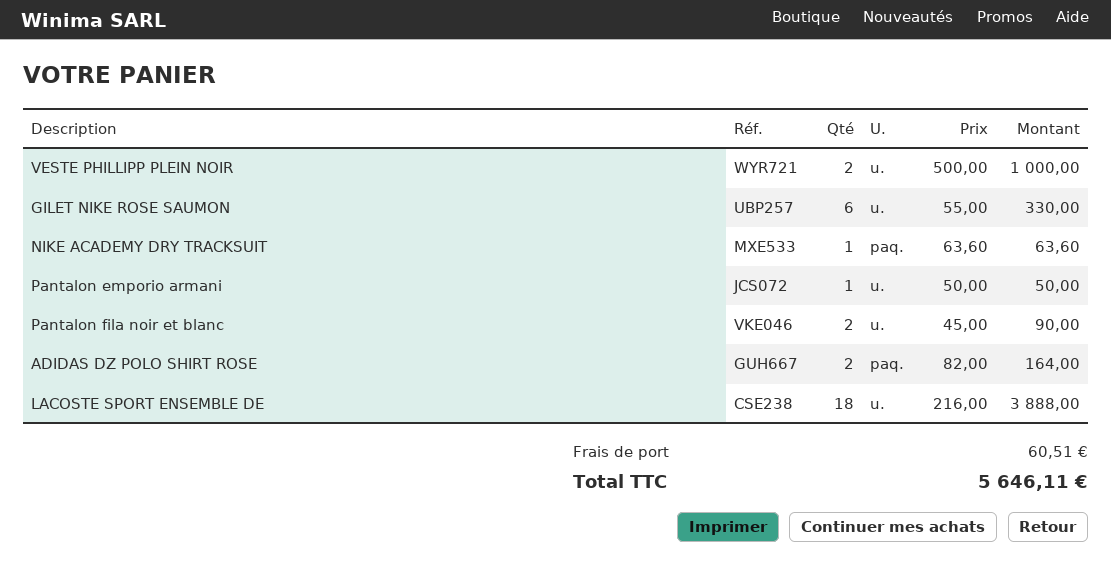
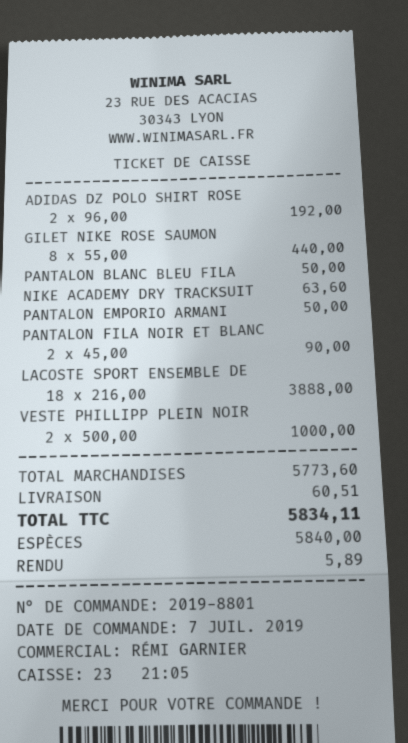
GILET NIKE ROSE SAUMON: 6 x 55.00 = 330.00 -> 8 x 55.00 = 440.00
ADIDAS DZ POLO SHIRT ROSE: 2 x 82.00 = 164.00 -> 2 x 96.00 = 192.00
PANTALON BLANC BLEU FILA: none -> 1 x 50.00 = 50.00
total: 5646.11 -> 5834.11

